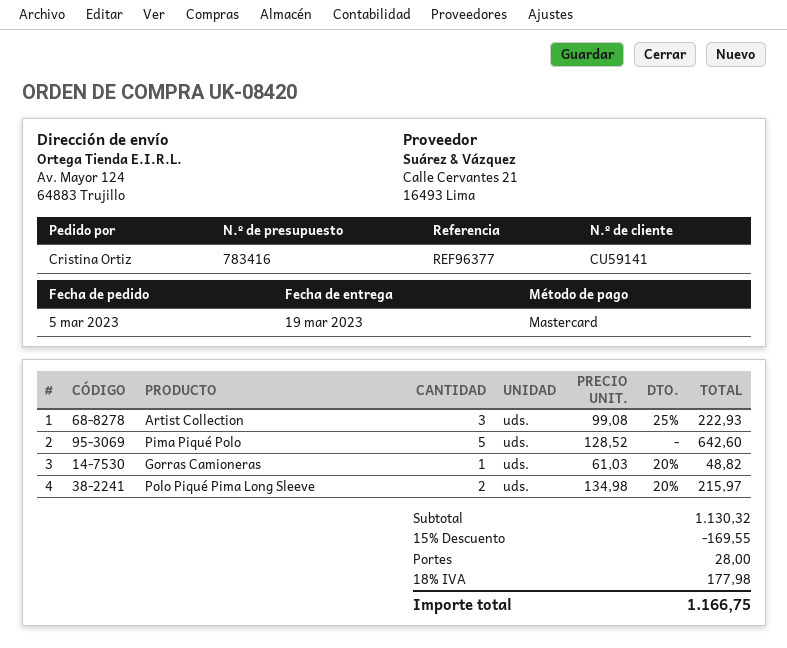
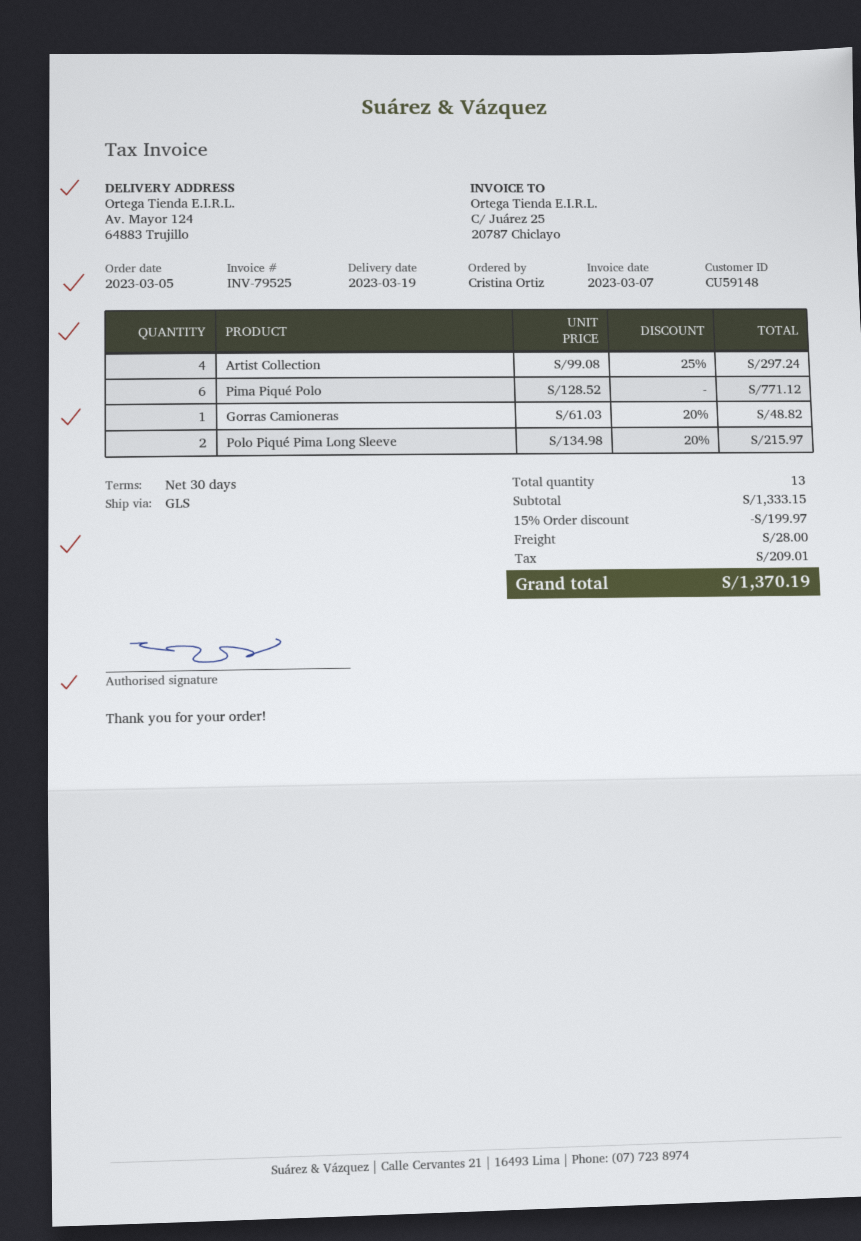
customer number: CU59141 -> CU59148
Artist Collection: 3 x 99.08 - 25% = 222.93 -> 4 x 99.08 - 25% = 297.24
Pima Piqué Polo: 5 x 128.52 = 642.60 -> 6 x 128.52 = 771.12
subtotal: 1130.32 -> 1333.15
discount: 15% = 169.55 -> 15% = 199.97
tax: 177.98 -> 209.01
total: 1166.75 -> 1370.19

